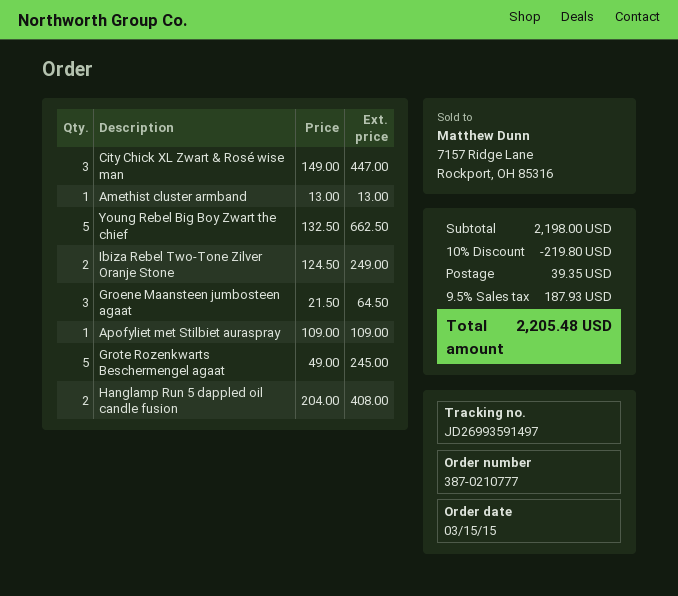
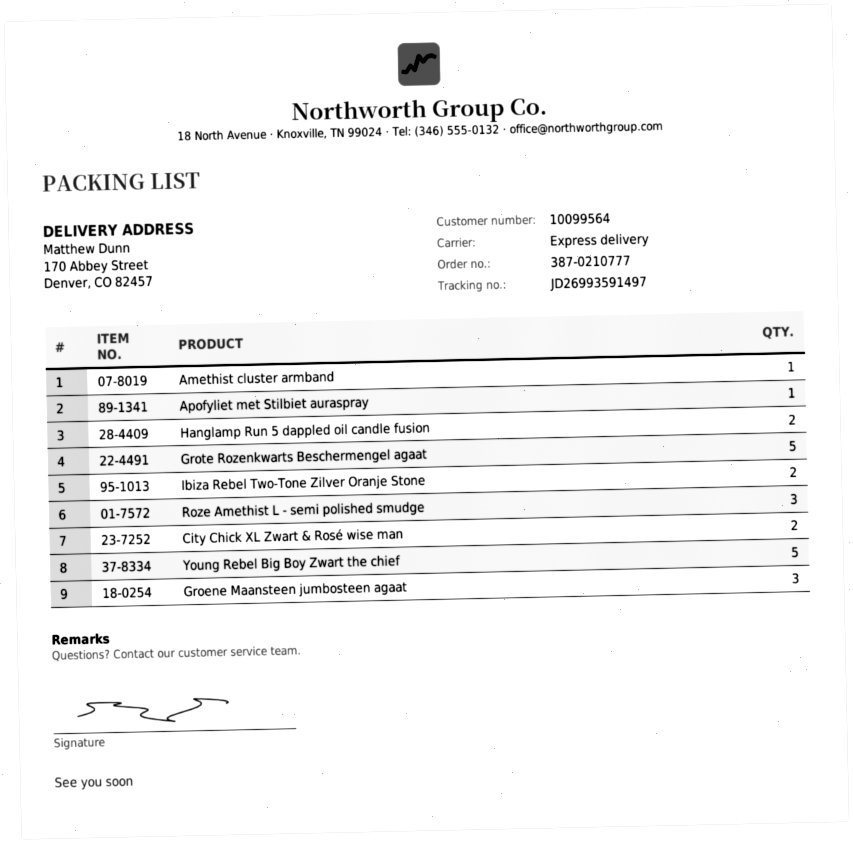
City Chick XL Zwart & Rosé wise man: 3 -> 2
Roze Amethist L - semi polished smudge: none -> 3

